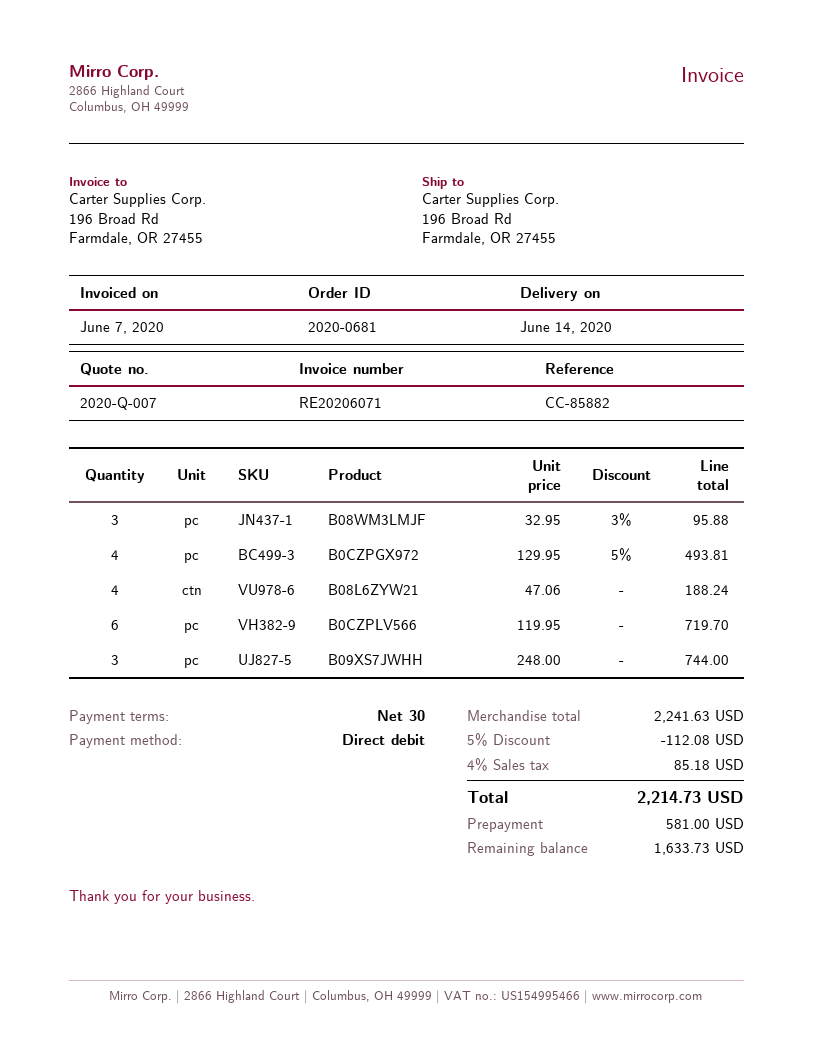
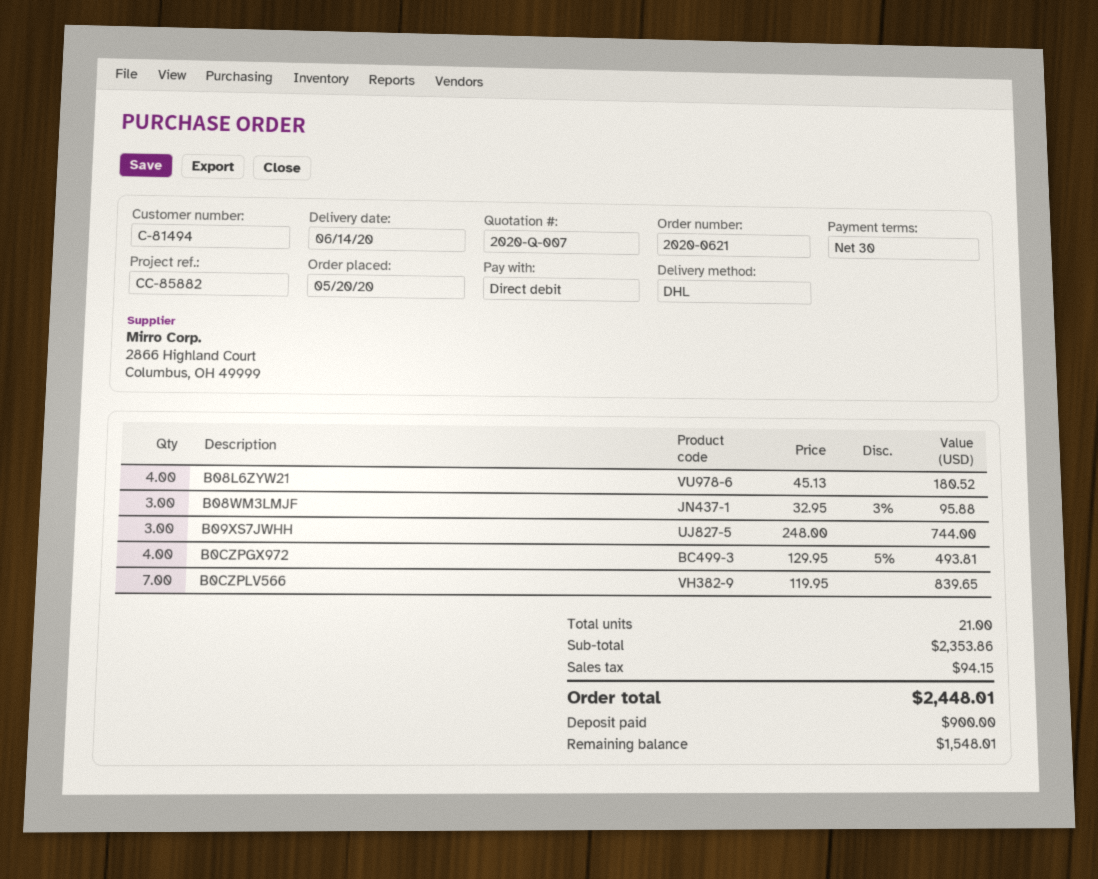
order number: 2020-0681 -> 2020-0621
B08L6ZYW21: 4 x 47.06 = 188.24 -> 4 x 45.13 = 180.52
B0CZPLV566: 6 x 119.95 = 719.70 -> 7 x 119.95 = 839.65
subtotal: 2241.63 -> 2353.86
discount: 5% = 112.08 -> none
tax: 85.18 -> 94.15
total: 2214.73 -> 2448.01
deposit: 581.00 -> 900.00
balance: 1633.73 -> 1548.01

